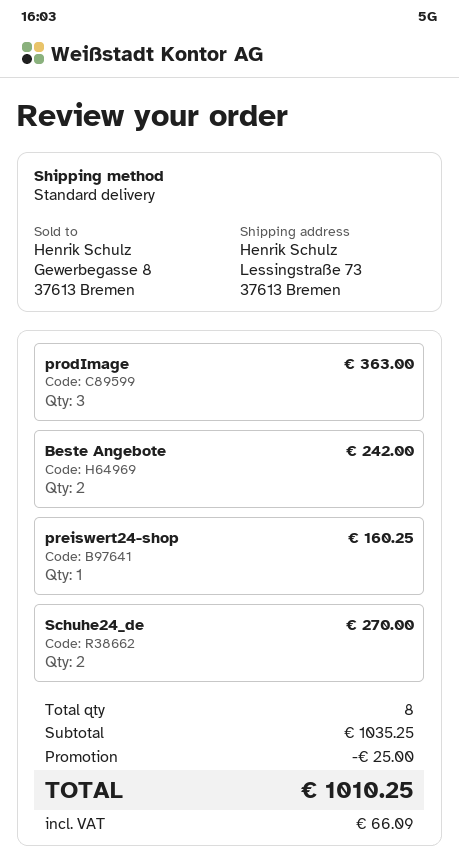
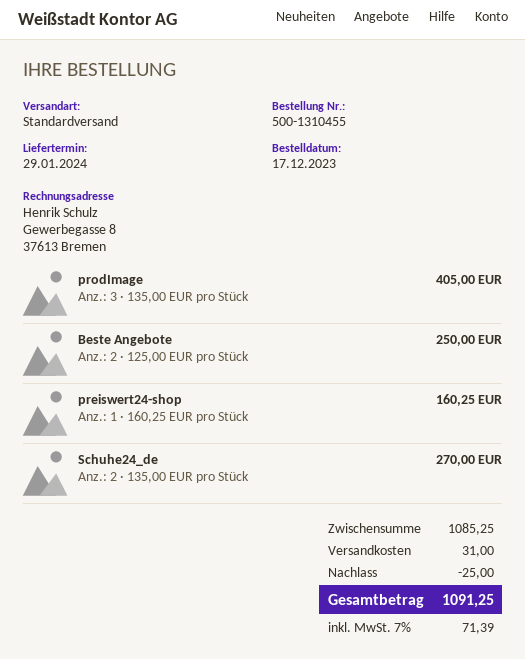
prodImage: 3 for 363.00 -> 3 for 405.00
Beste Angebote: 2 for 242.00 -> 2 for 250.00
subtotal: 1035.25 -> 1085.25
shipping: none -> 31.00
tax: 66.09 -> 71.39
total: 1010.25 -> 1091.25

